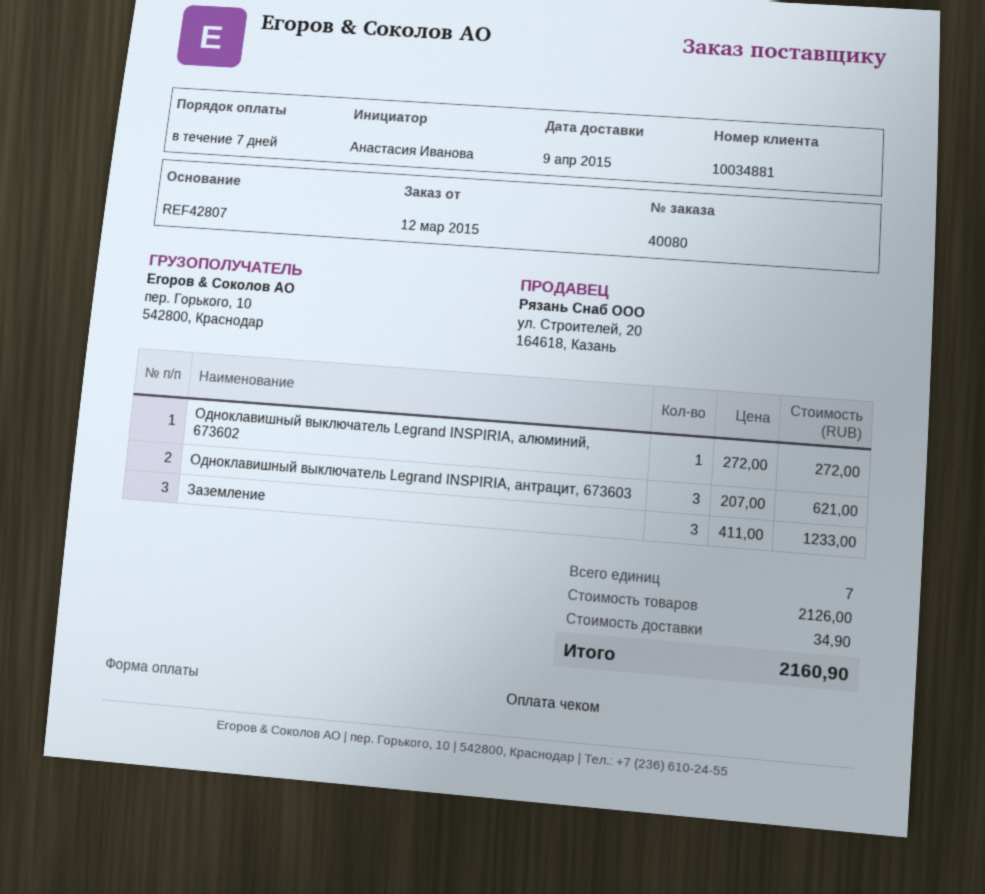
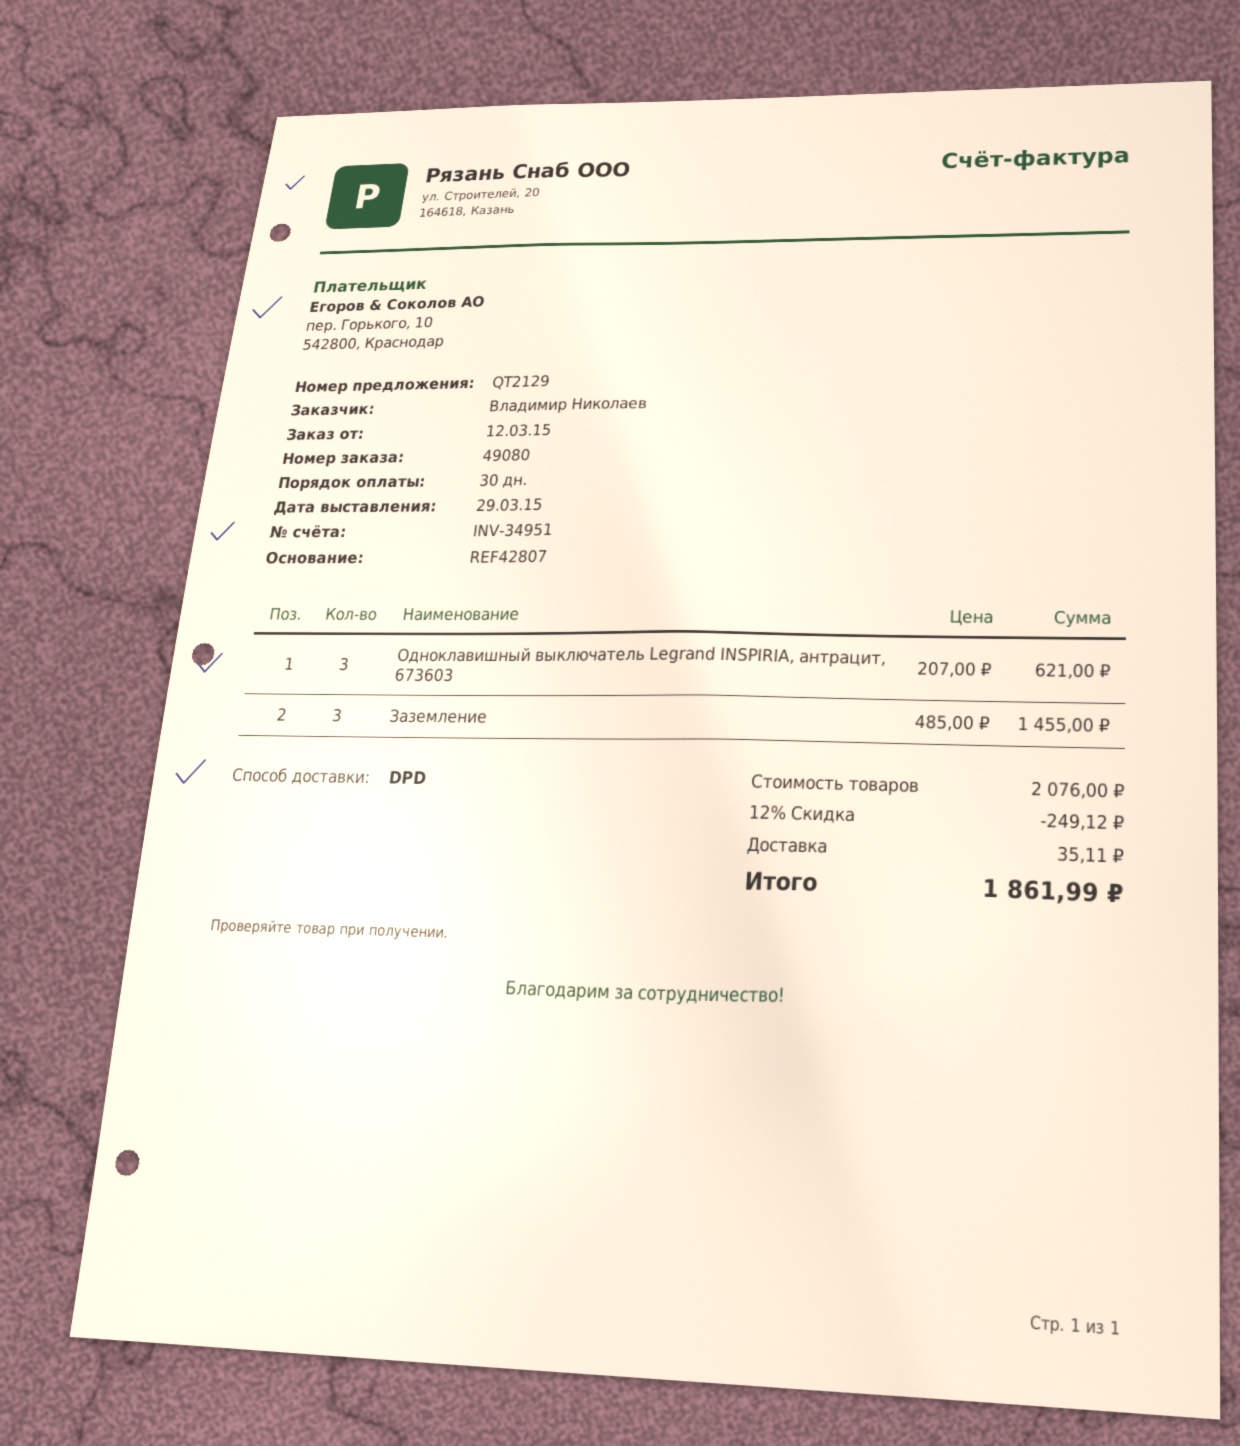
order number: 40080 -> 49080
payment terms: 7 days -> 30 days
ordered by: Анастасия Иванова -> Владимир Николаев
Одноклавишный выключатель Legrand INSPIRIA, алюминий, 673602: 1 x 272.00 = 272.00 -> none
Заземление: 3 x 411.00 = 1233.00 -> 3 x 485.00 = 1455.00
subtotal: 2126.00 -> 2076.00
discount: none -> 12% = 249.12
shipping: 34.90 -> 35.11
total: 2160.90 -> 1861.99

